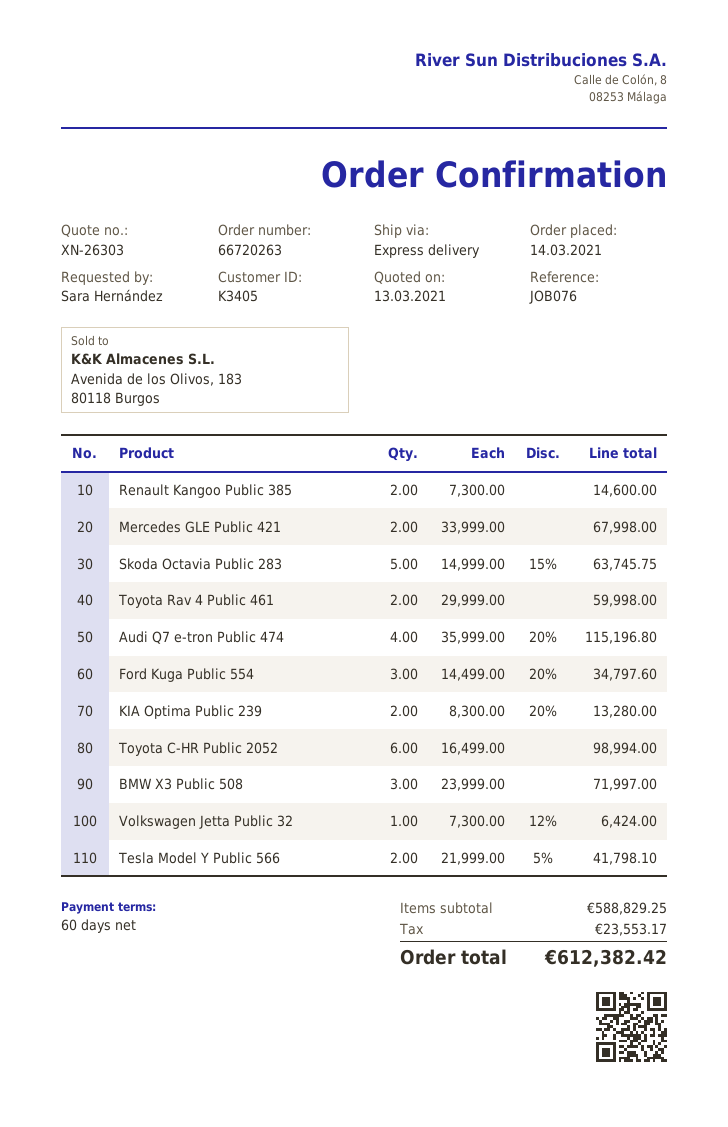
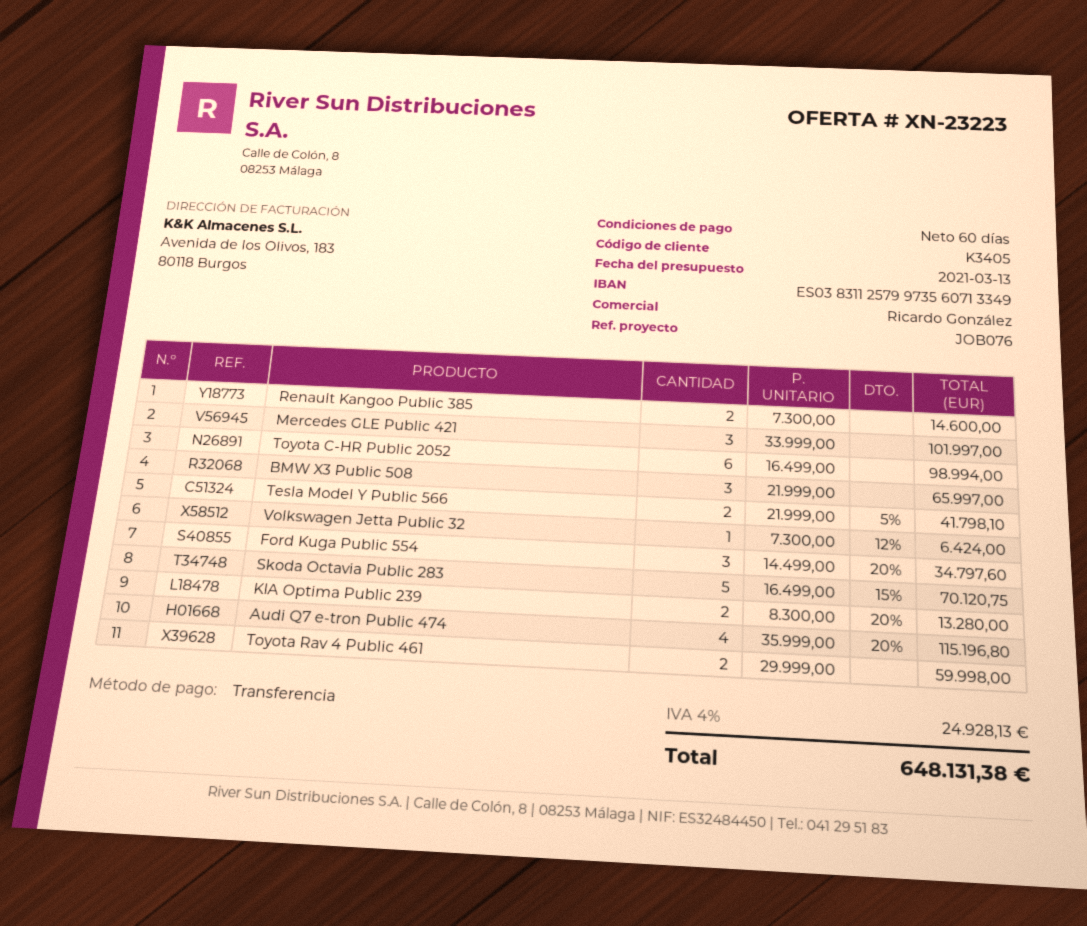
quote number: XN-26303 -> XN-23223
Mercedes GLE Public 421: 2 x 33999.00 = 67998.00 -> 3 x 33999.00 = 101997.00
Skoda Octavia Public 283: 5 x 14999.00 - 15% = 63745.75 -> 5 x 16499.00 - 15% = 70120.75
BMW X3 Public 508: 3 x 23999.00 = 71997.00 -> 3 x 21999.00 = 65997.00
tax: 23553.17 -> 24928.13
total: 612382.42 -> 648131.38

